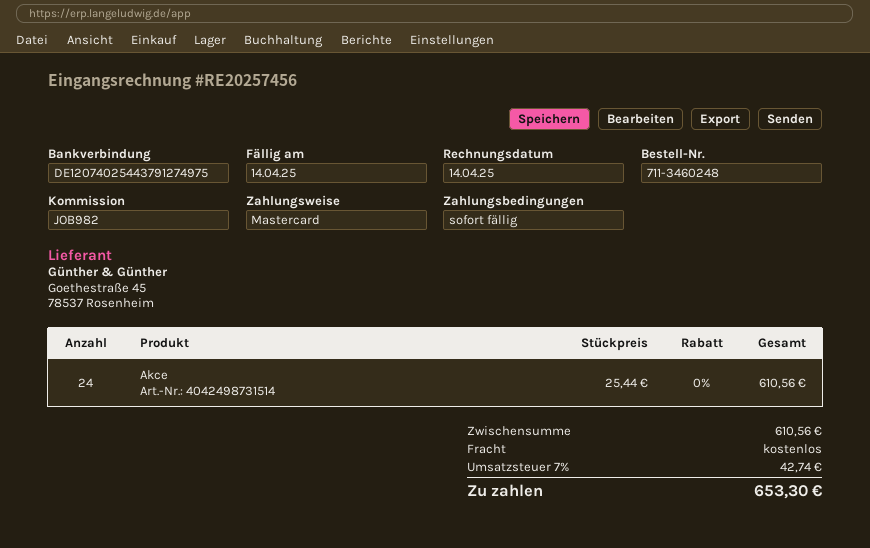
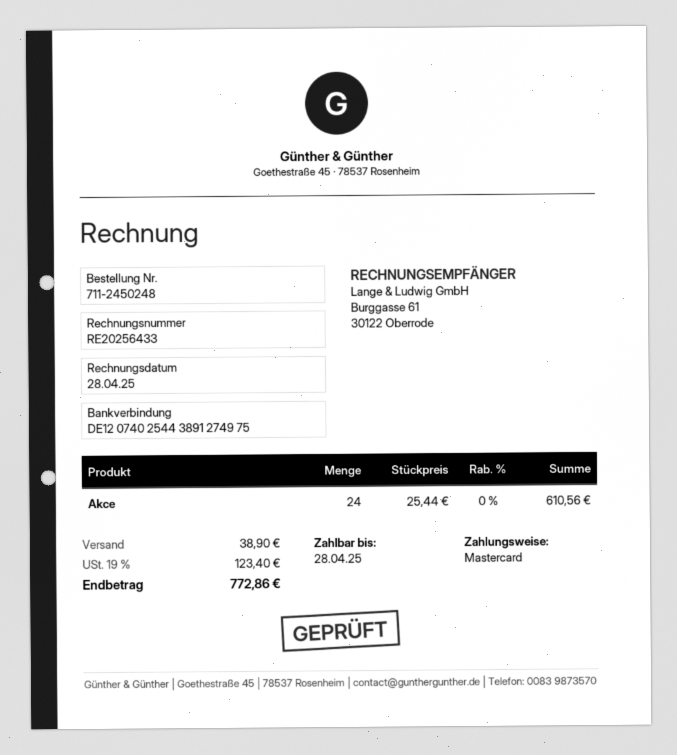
order number: 711-3460248 -> 711-2450248
invoice number: RE20257456 -> RE20256433
invoice date: 2025-04-14 -> 2025-04-28
due date: 2025-04-14 -> 2025-04-28
bank account: DE12074025443791274975 -> DE12074025443891274975
shipping: 0.00 -> 38.90
tax: 7% = 42.74 -> 19% = 123.40
total: 653.30 -> 772.86

